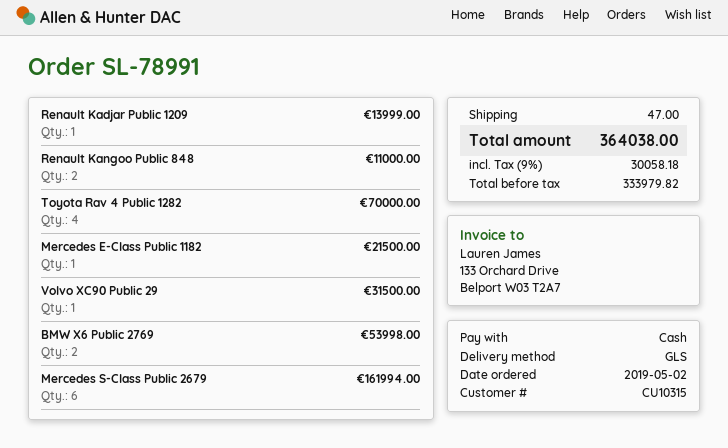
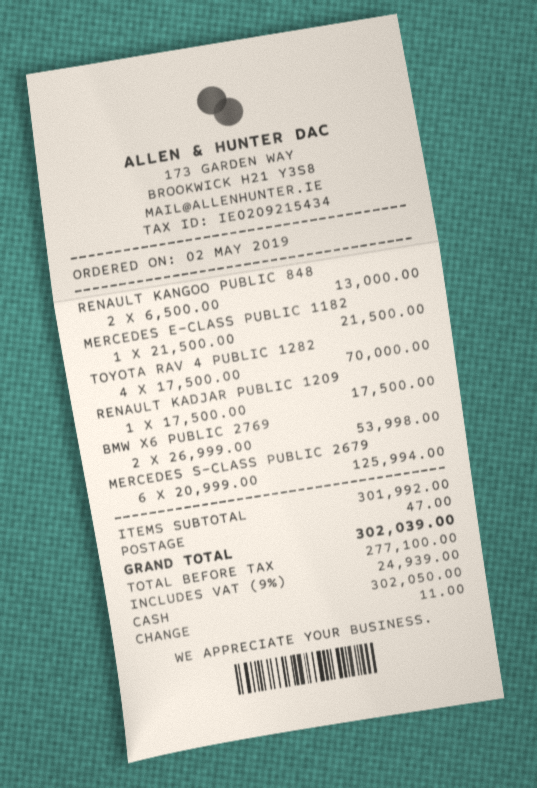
Renault Kadjar Public 1209: 1 for 13999.00 -> 1 for 17500.00
Renault Kangoo Public 848: 2 for 11000.00 -> 2 for 13000.00
Volvo XC90 Public 29: 1 for 31500.00 -> none
Mercedes S-Class Public 2679: 6 for 161994.00 -> 6 for 125994.00
net: 333979.82 -> 277100.00
tax: 9% = 30058.18 -> 9% = 24939.00
total: 364038.00 -> 302039.00

